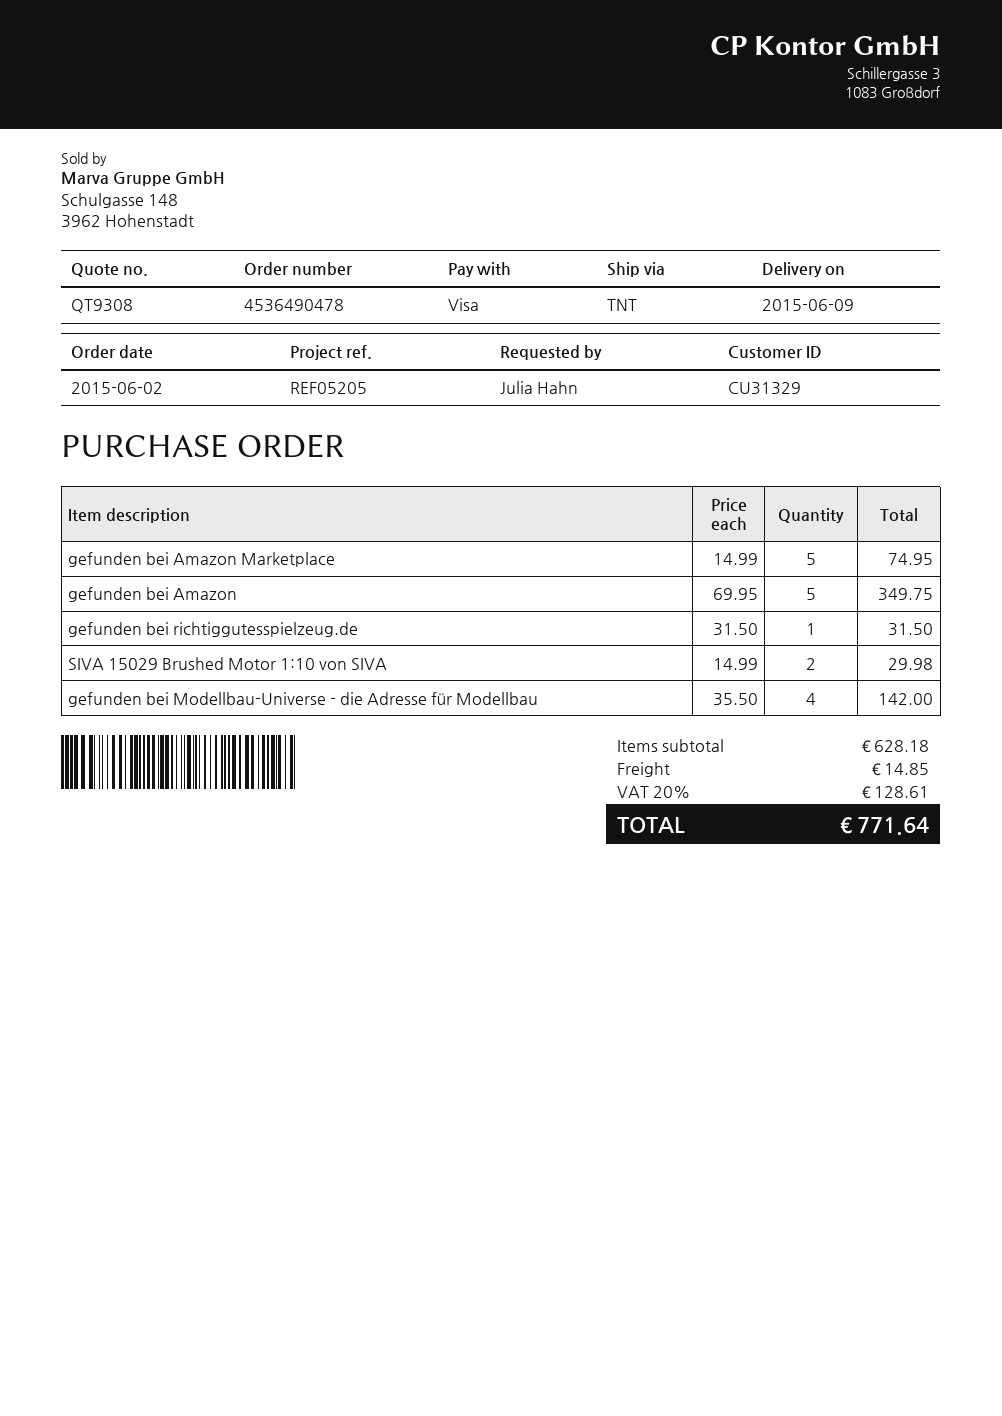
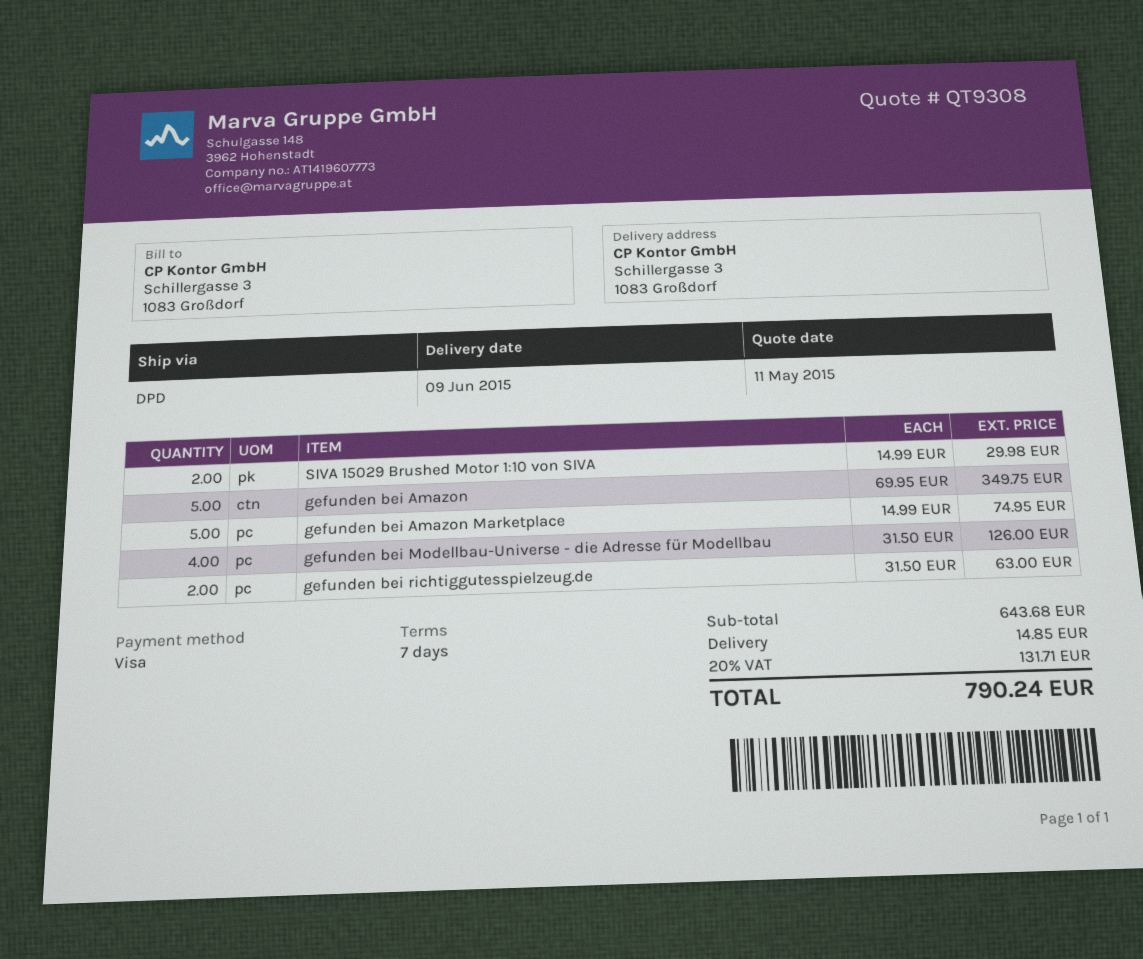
shipping method: TNT -> DPD
gefunden bei richtiggutesspielzeug.de: 1 x 31.50 = 31.50 -> 2 x 31.50 = 63.00
gefunden bei Modellbau-Universe - die Adresse für Modellbau: 4 x 35.50 = 142.00 -> 4 x 31.50 = 126.00
subtotal: 628.18 -> 643.68
tax: 20% = 128.61 -> 20% = 131.71
total: 771.64 -> 790.24

